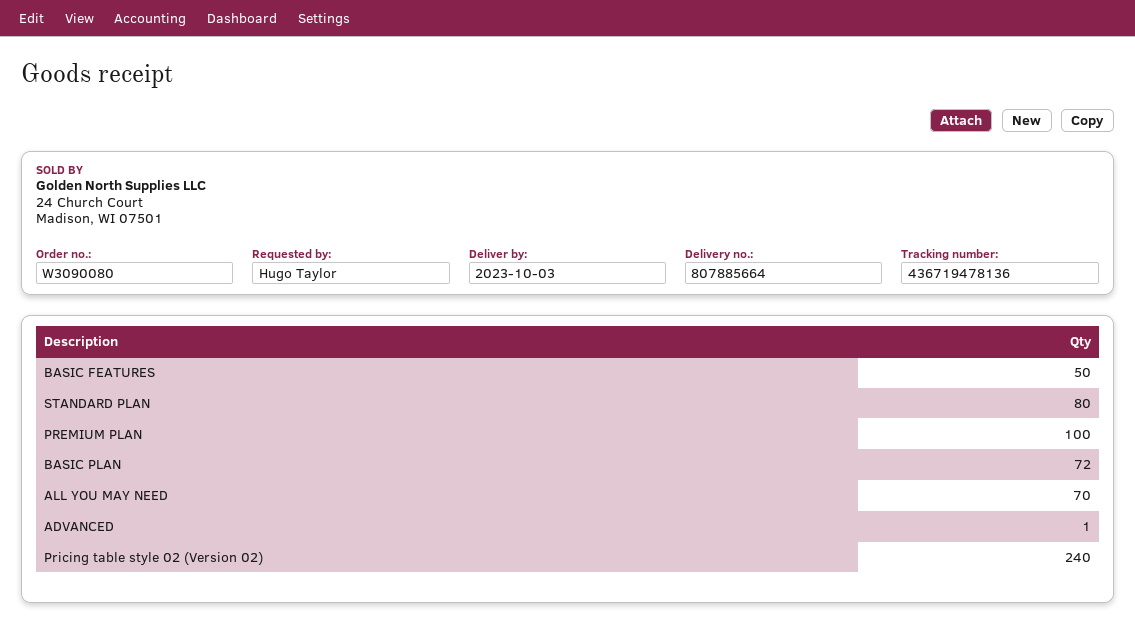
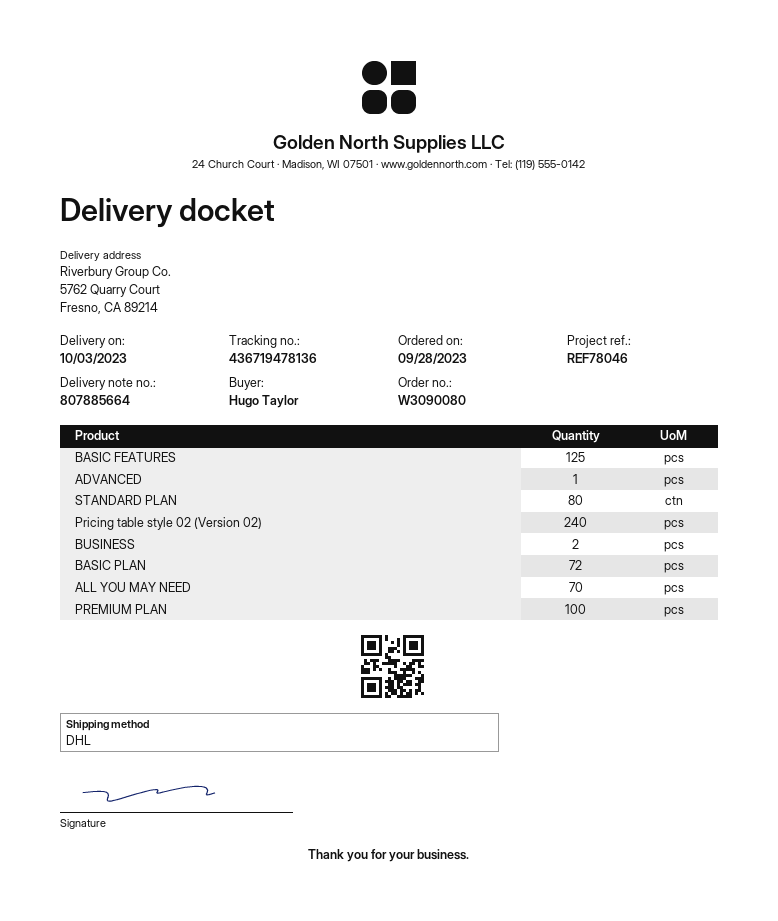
BASIC FEATURES: 50 -> 125
BUSINESS: none -> 2

